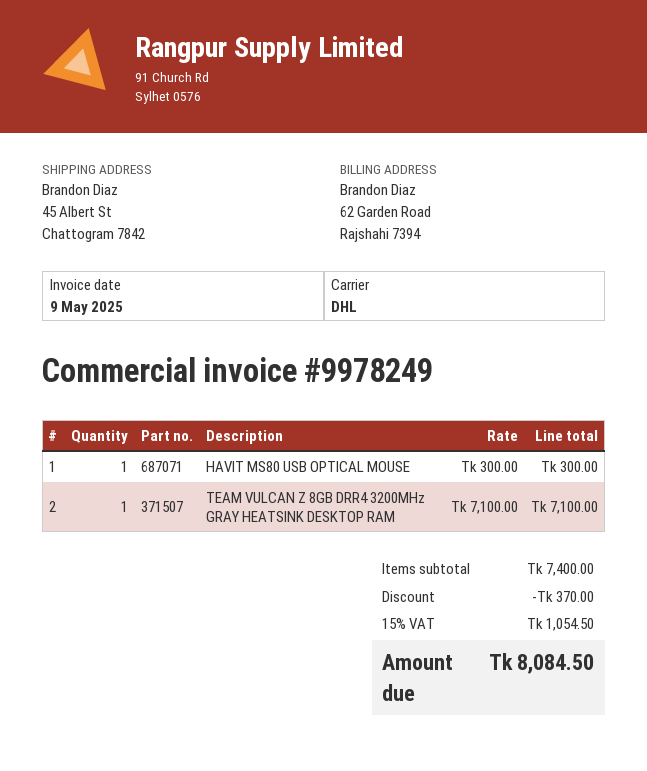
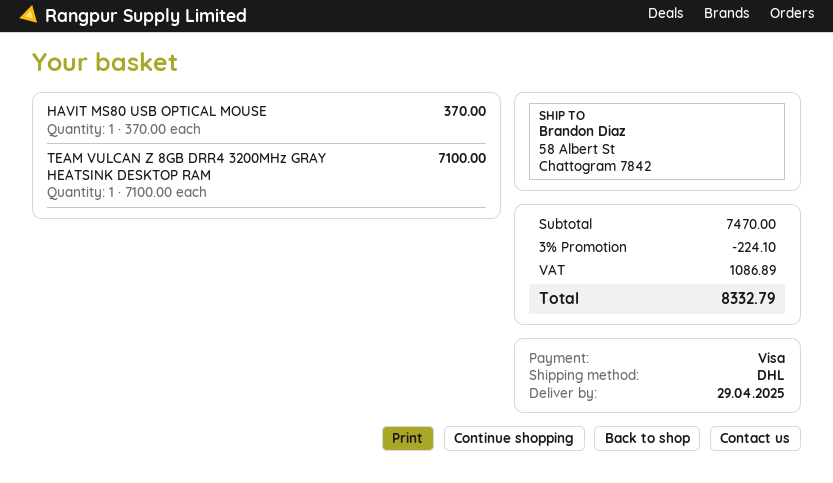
ship to: 45 Albert St, Chattogram 7842 -> 58 Albert St, Chattogram 7842
HAVIT MS80 USB OPTICAL MOUSE: 1 x 300.00 = 300.00 -> 1 x 370.00 = 370.00
subtotal: 7400.00 -> 7470.00
discount: 370.00 -> 224.10
tax: 1054.50 -> 1086.89
total: 8084.50 -> 8332.79

